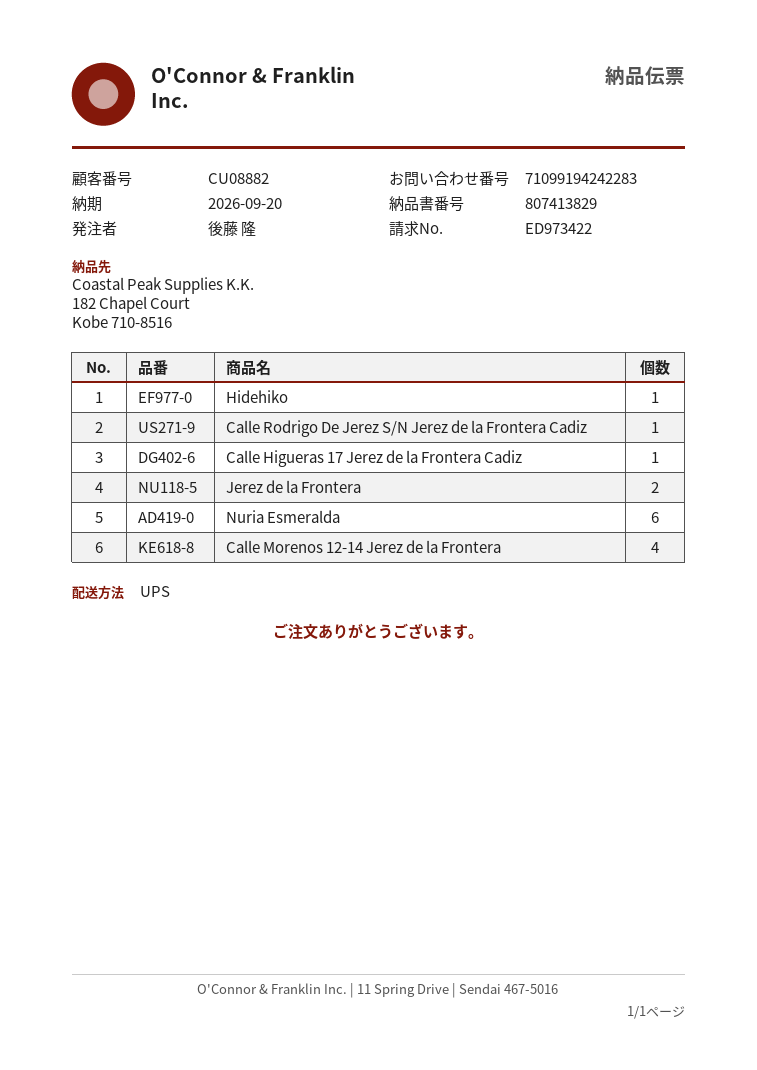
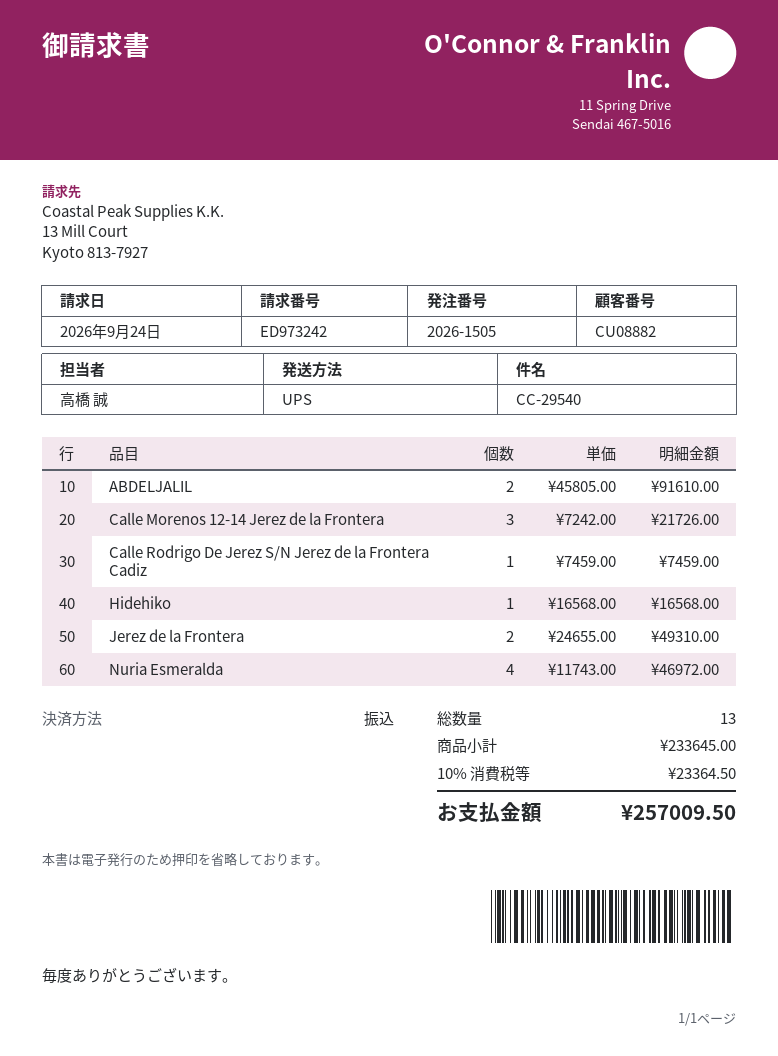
invoice number: ED973422 -> ED973242
Calle Higueras 17 Jerez de la Frontera Cadiz: 1 -> none
Nuria Esmeralda: 6 -> 4
Calle Morenos 12-14 Jerez de la Frontera: 4 -> 3
ABDELJALIL: none -> 2

